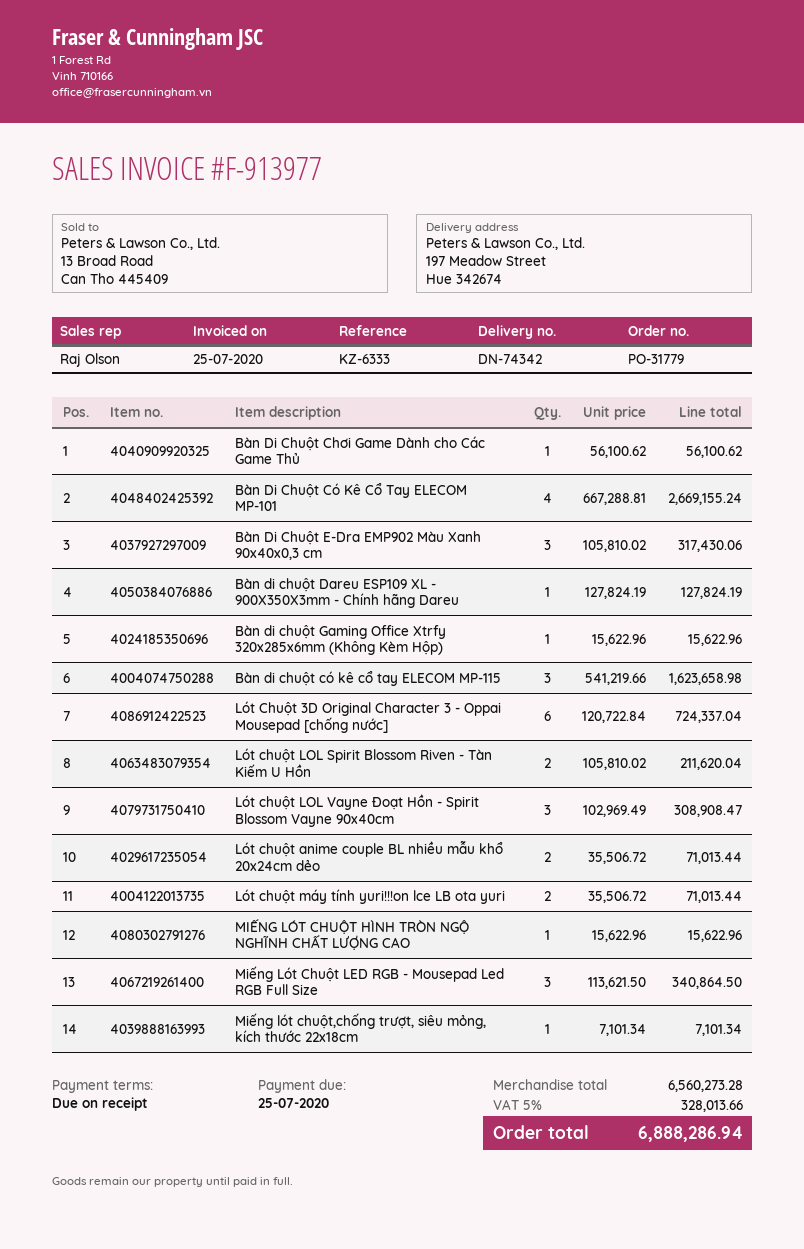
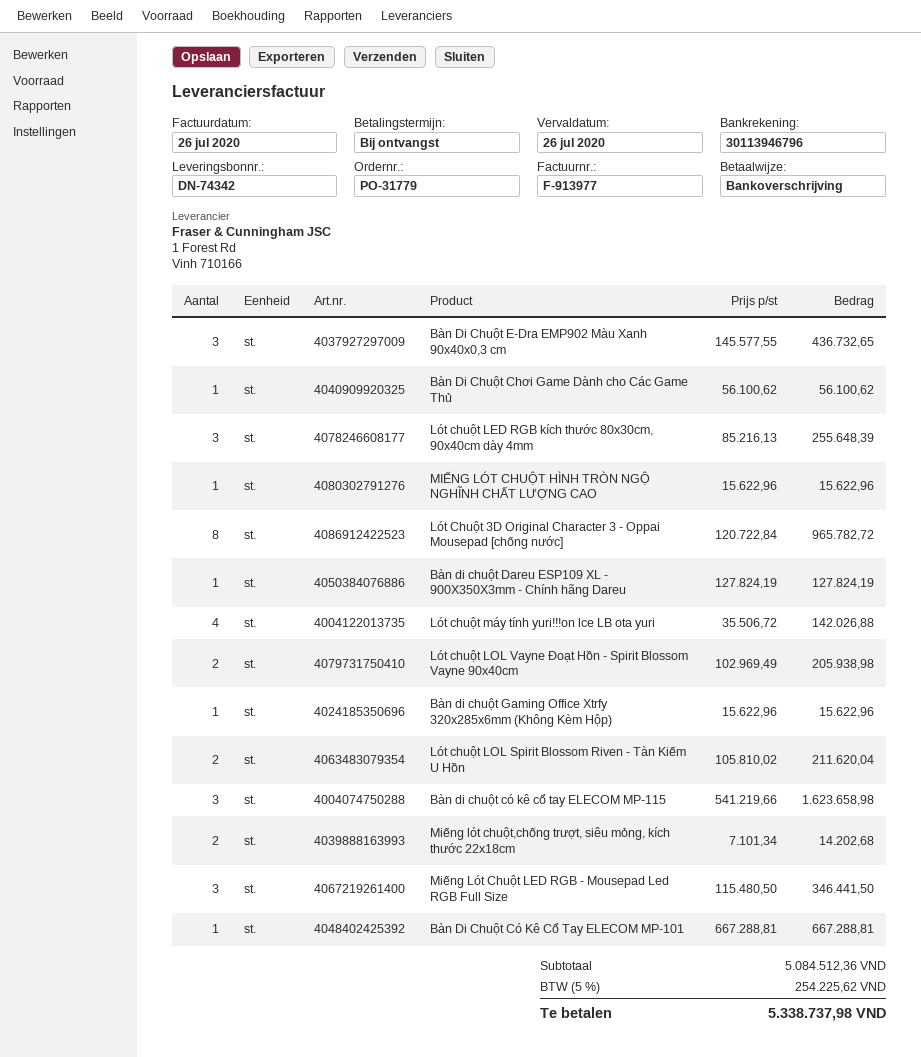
invoice date: 2020-07-25 -> 2020-07-26
due date: 2020-07-25 -> 2020-07-26
Bàn Di Chuột Có Kê Cổ Tay ELECOM MP-101: 4 x 667288.81 = 2669155.24 -> 1 x 667288.81 = 667288.81
Bàn Di Chuột E-Dra EMP902 Màu Xanh 90x40x0,3 cm: 3 x 105810.02 = 317430.06 -> 3 x 145577.55 = 436732.65
Lót Chuột 3D Original Character 3 - Oppai Mousepad [chống nước]: 6 x 120722.84 = 724337.04 -> 8 x 120722.84 = 965782.72
Lót chuột LOL Vayne Đoạt Hồn - Spirit Blossom Vayne 90x40cm: 3 x 102969.49 = 308908.47 -> 2 x 102969.49 = 205938.98
Lót chuột anime couple BL nhiều mẫu khổ 20x24cm dẻo: 2 x 35506.72 = 71013.44 -> none
Lót chuột máy tính yuri!!!on lce LB ota yuri: 2 x 35506.72 = 71013.44 -> 4 x 35506.72 = 142026.88
Miếng Lót Chuột LED RGB - Mousepad Led RGB Full Size: 3 x 113621.50 = 340864.50 -> 3 x 115480.50 = 346441.50
Miếng lót chuột,chống trượt, siêu mỏng, kích thước 22x18cm: 1 x 7101.34 = 7101.34 -> 2 x 7101.34 = 14202.68
Lót chuột LED RGB kích thước 80x30cm, 90x40cm dày 4mm: none -> 3 x 85216.13 = 255648.39
subtotal: 6560273.28 -> 5084512.36
tax: 5% = 328013.66 -> 5% = 254225.62
total: 6888286.94 -> 5338737.98

